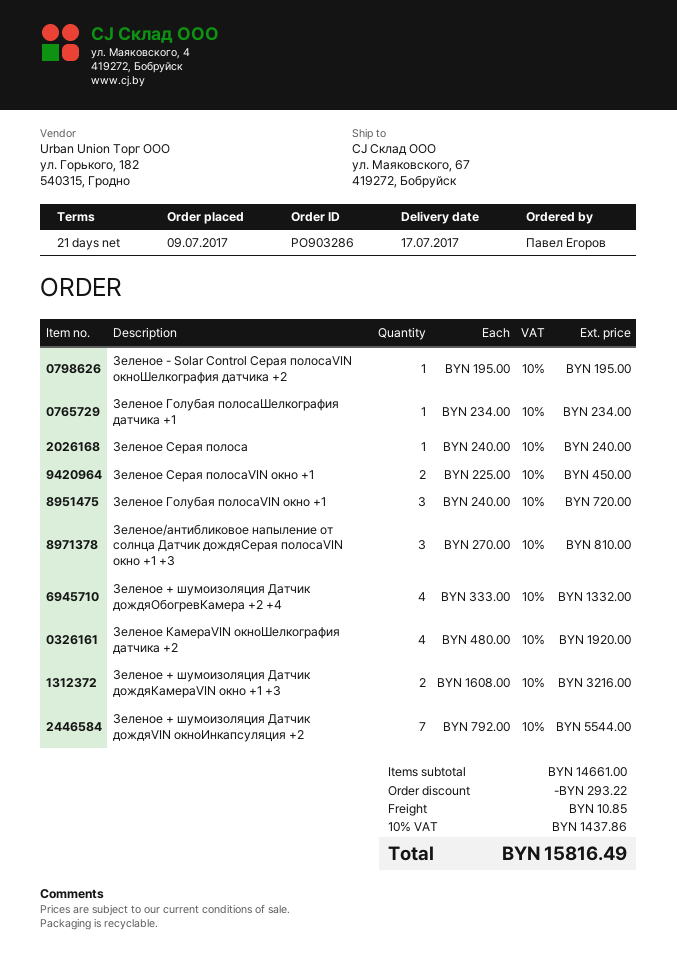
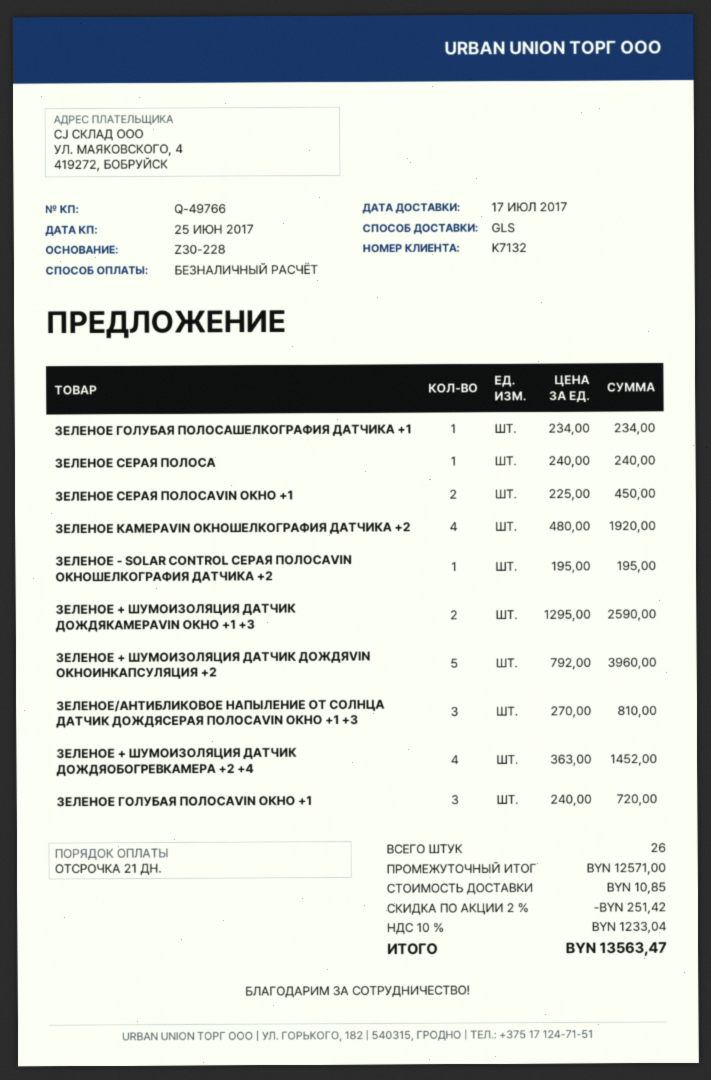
Зеленое + шумоизоляция Датчик дождяОбогревКамера +2 +4: 4 x 333.00 = 1332.00 -> 4 x 363.00 = 1452.00
Зеленое + шумоизоляция Датчик дождяКамераVIN окно +1 +3: 2 x 1608.00 = 3216.00 -> 2 x 1295.00 = 2590.00
Зеленое + шумоизоляция Датчик дождяVIN окноИнкапсуляция +2: 7 x 792.00 = 5544.00 -> 5 x 792.00 = 3960.00
subtotal: 14661.00 -> 12571.00
discount: 293.22 -> 251.42
tax: 10% = 1437.86 -> 10% = 1233.04
total: 15816.49 -> 13563.47

